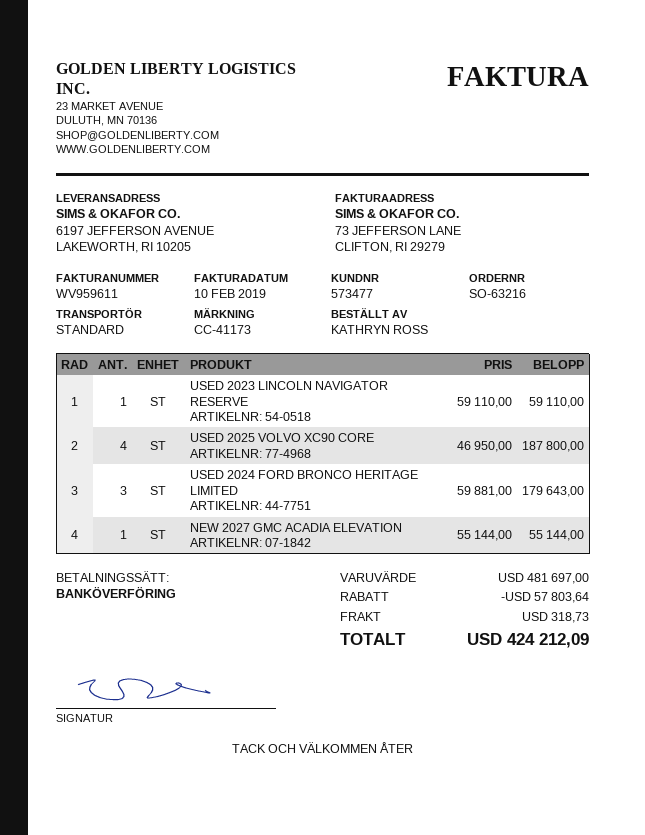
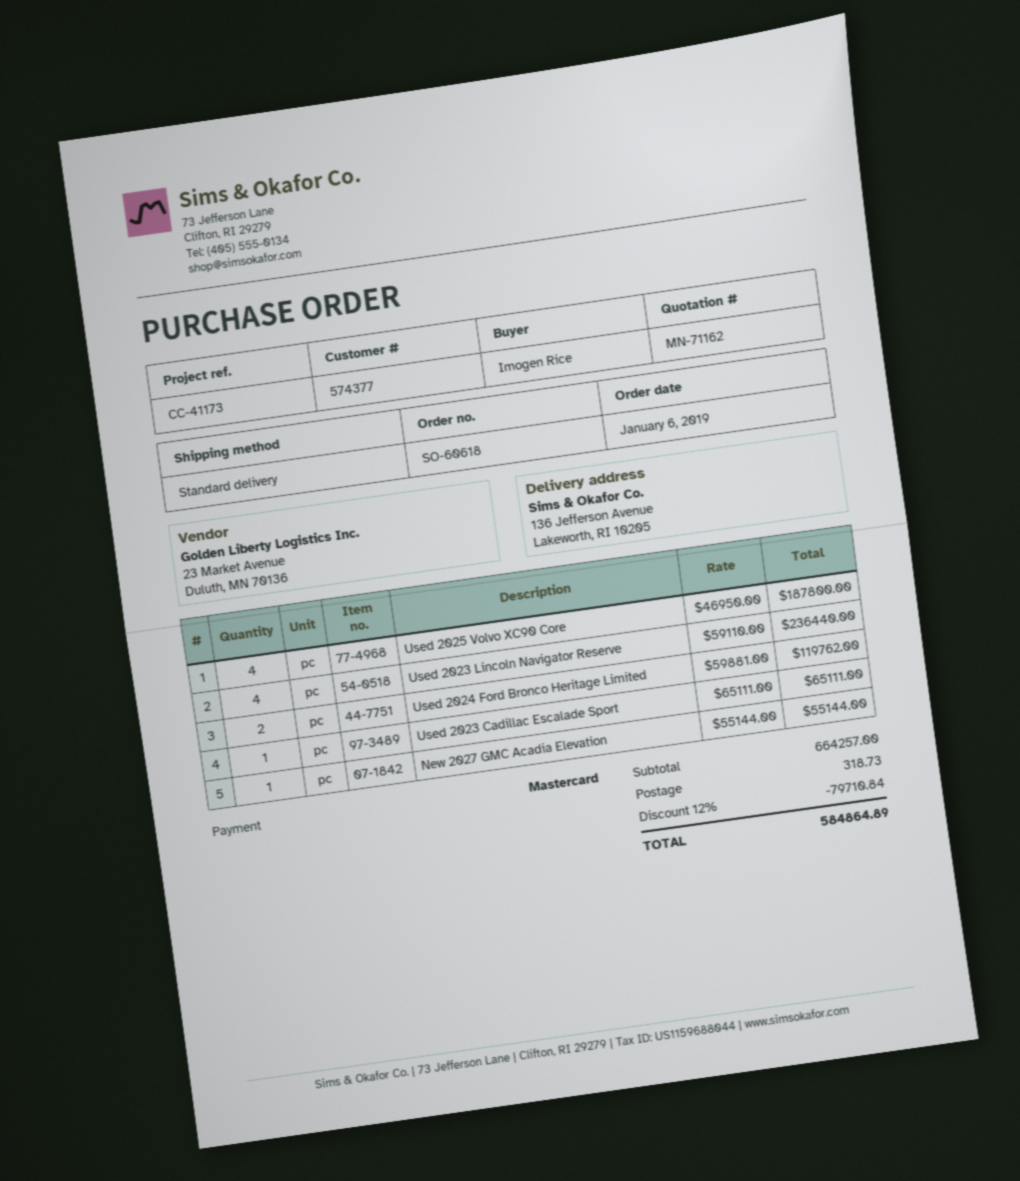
order number: SO-63216 -> SO-60618
customer number: 573477 -> 574377
ordered by: KATHRYN ROSS -> Imogen Rice
payment method: bank transfer -> Mastercard
ship to: 6197 JEFFERSON AVENUE, LAKEWORTH, RI 10205 -> 136 Jefferson Avenue, Lakeworth, RI 10205
USED 2023 LINCOLN NAVIGATOR RESERVE: 1 x 59110.00 = 59110.00 -> 4 x 59110.00 = 236440.00
USED 2024 FORD BRONCO HERITAGE LIMITED: 3 x 59881.00 = 179643.00 -> 2 x 59881.00 = 119762.00
Used 2023 Cadillac Escalade Sport: none -> 1 x 65111.00 = 65111.00
subtotal: 481697.00 -> 664257.00
discount: 57803.64 -> 79710.84
total: 424212.09 -> 584864.89

